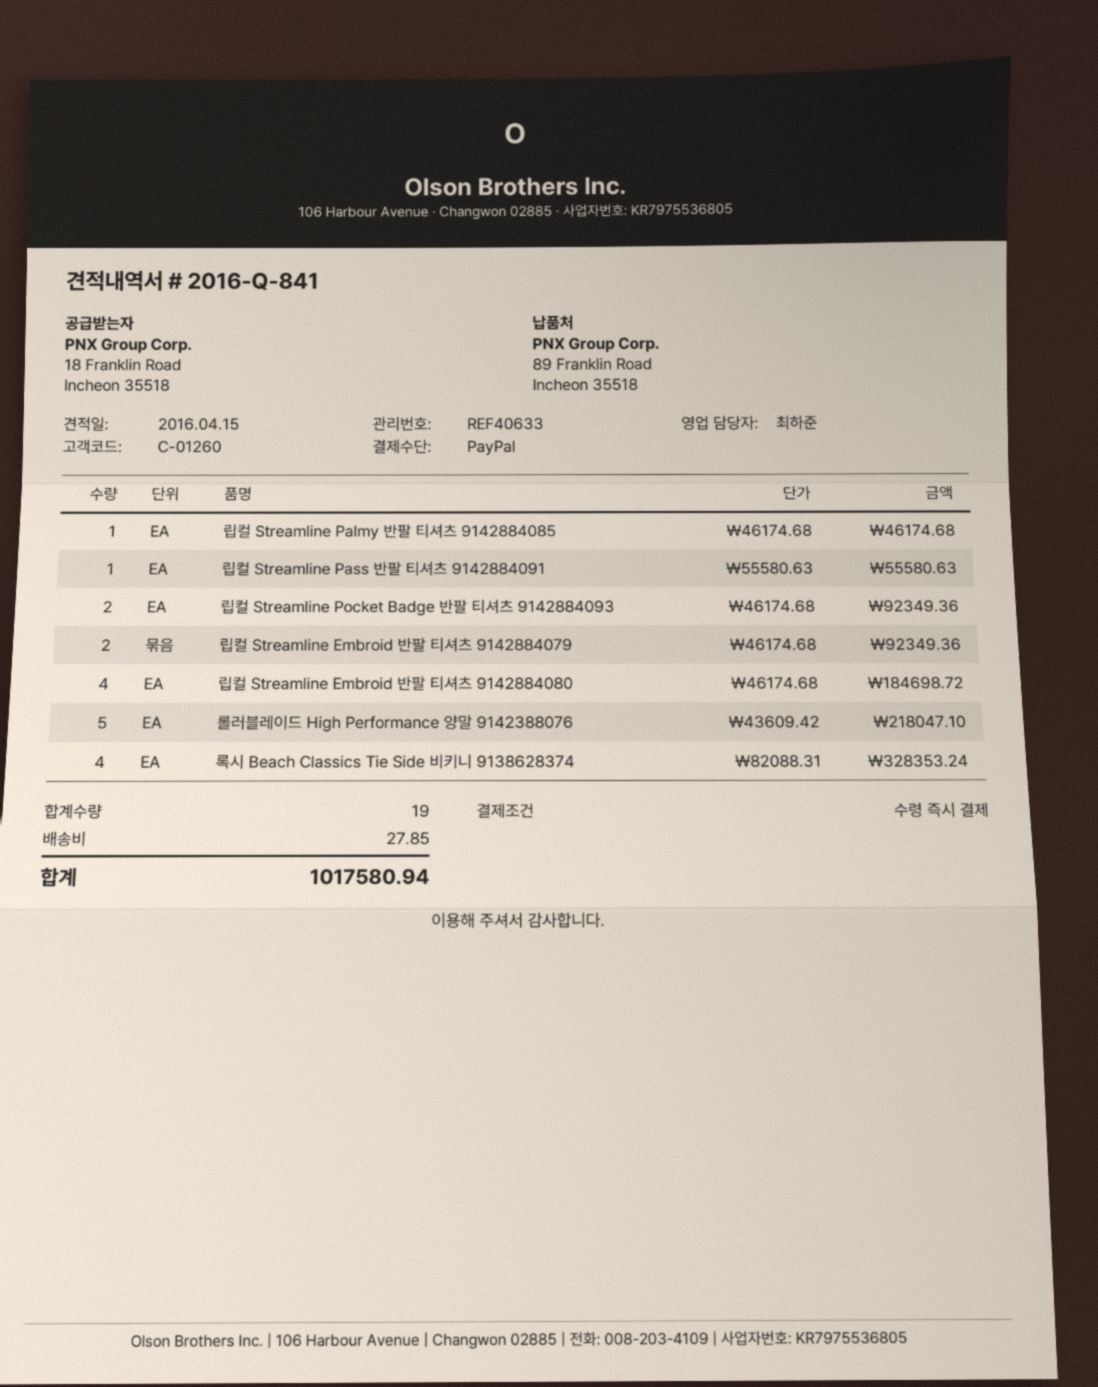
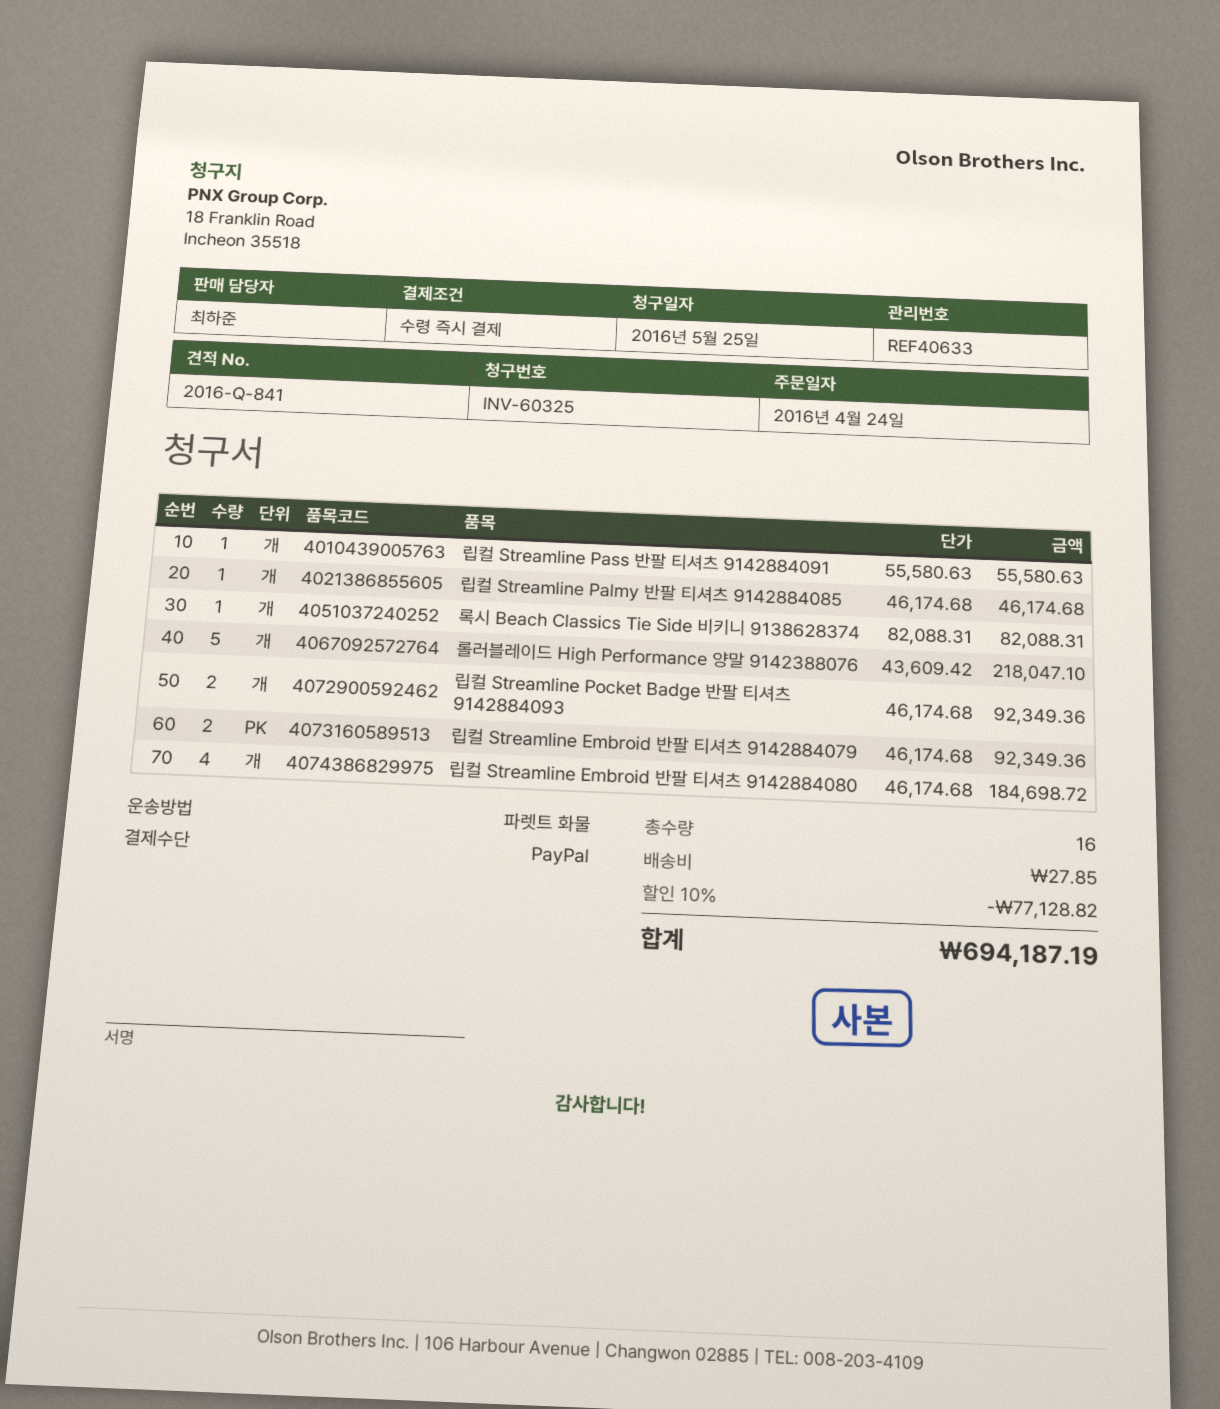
록시 Beach Classics Tie Side 비키니 9138628374: 4 x 82088.31 = 328353.24 -> 1 x 82088.31 = 82088.31
total quantity: 19 -> 16
discount: none -> 10% = 77128.82
total: 1017580.94 -> 694187.19

